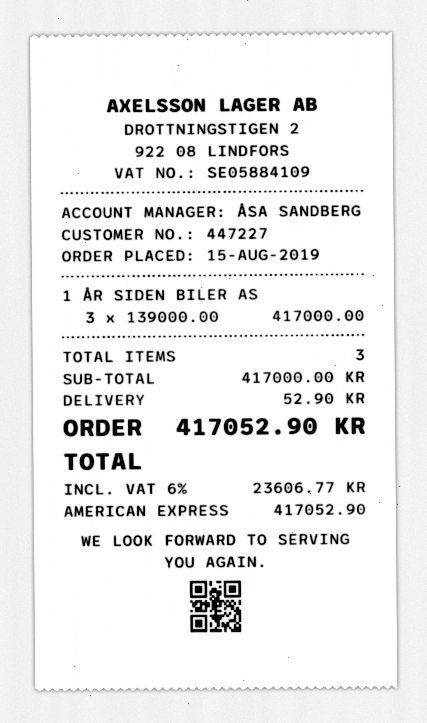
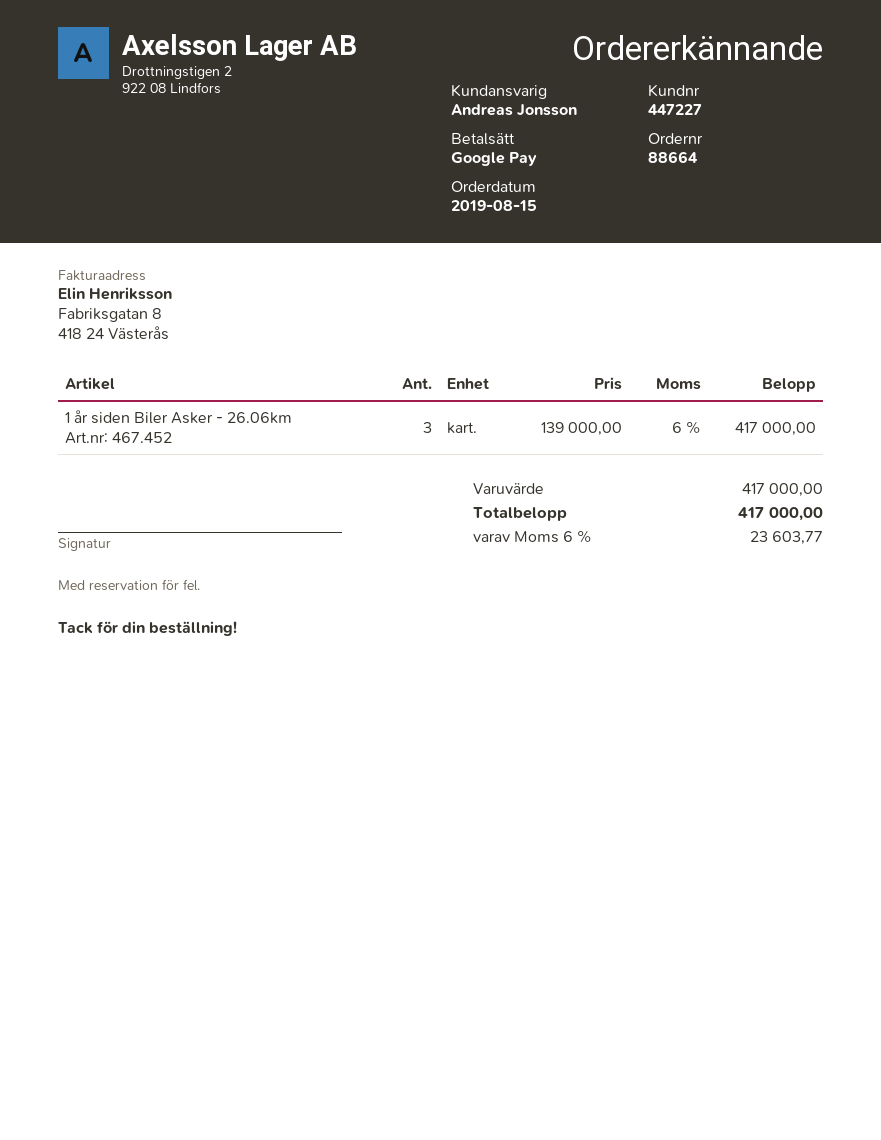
sales rep: ÅSA SANDBERG -> Andreas Jonsson
payment method: American Express -> Google Pay
shipping: 52.90 -> none
tax: 6% = 23606.77 -> 6% = 23603.77
total: 417052.90 -> 417000.00

